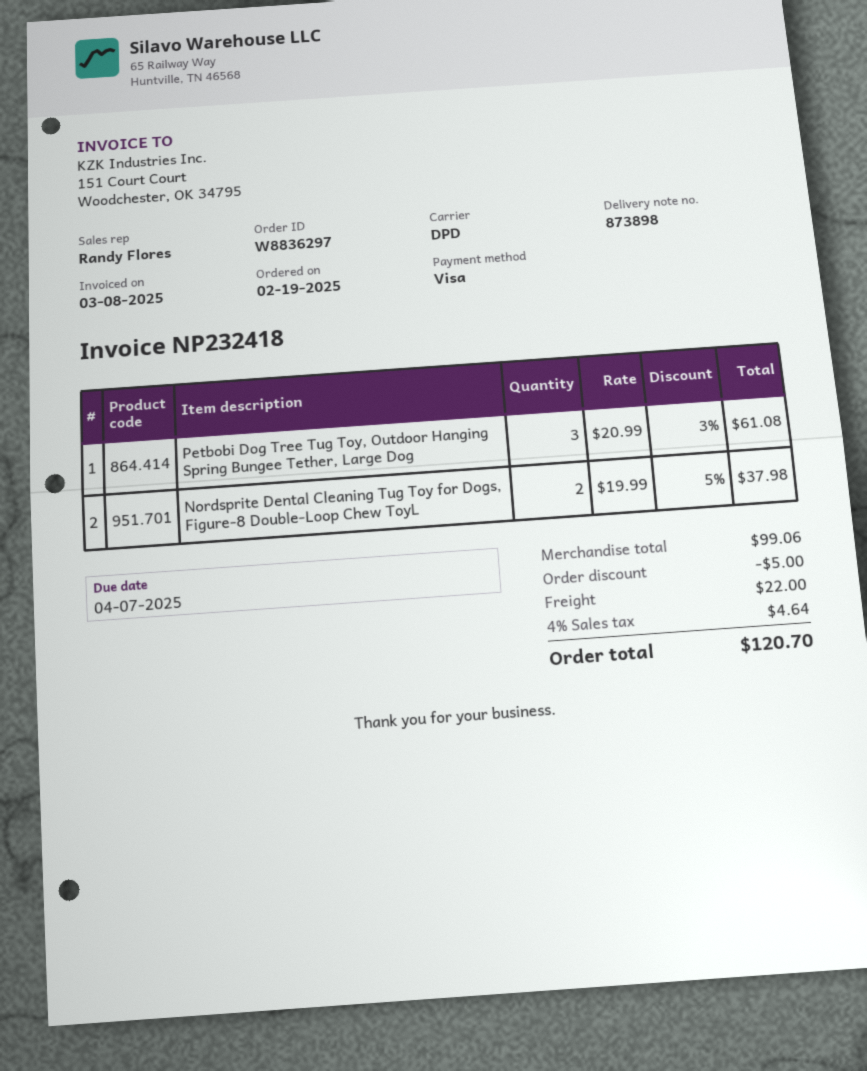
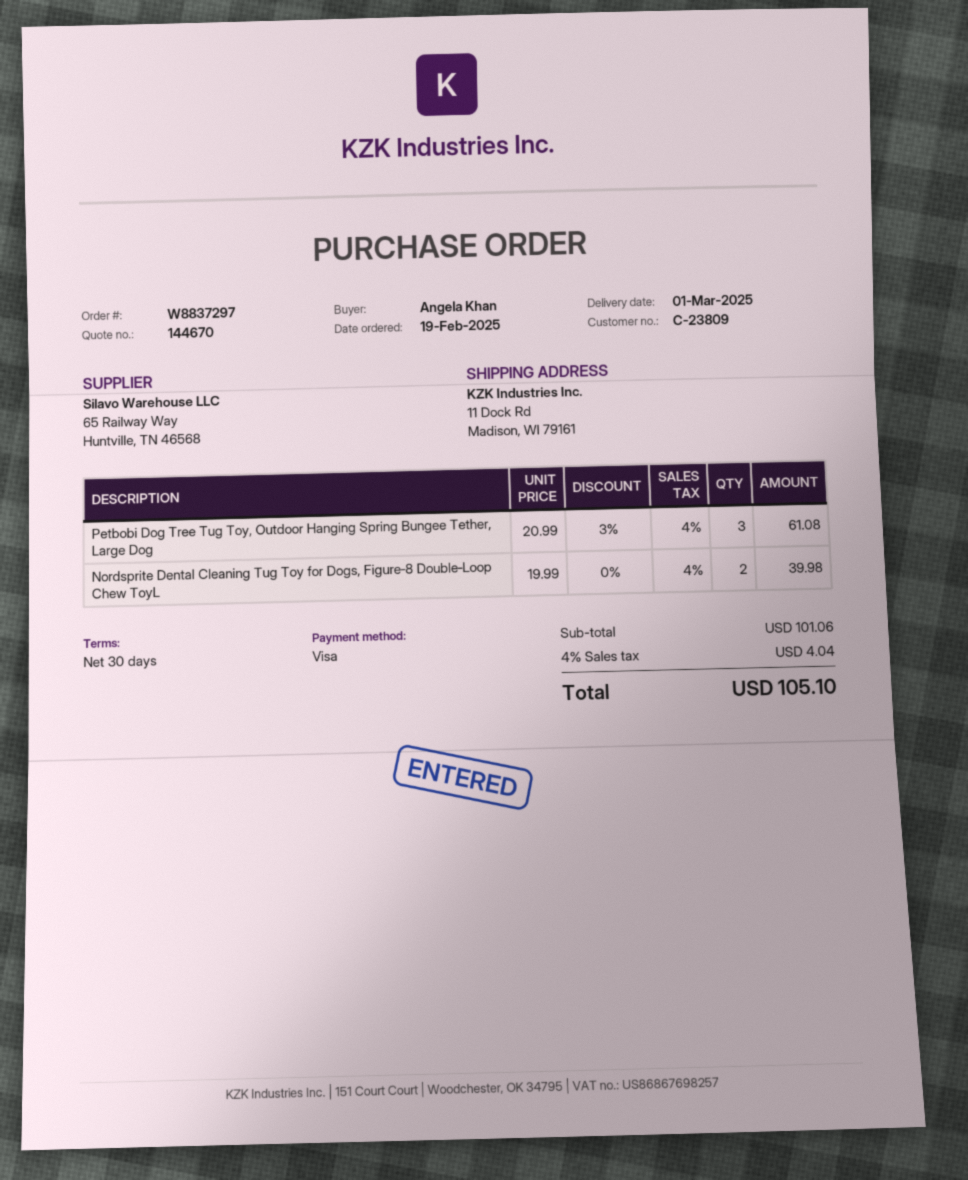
order number: W8836297 -> W8837297
Nordsprite Dental Cleaning Tug Toy for Dogs, Figure‑8 Double‑Loop Chew ToyL: 2 x 19.99 - 5% = 37.98 -> 2 x 19.99 = 39.98
subtotal: 99.06 -> 101.06
discount: 5.00 -> none
shipping: 22.00 -> none
tax: 4% = 4.64 -> 4% = 4.04
total: 120.70 -> 105.10

